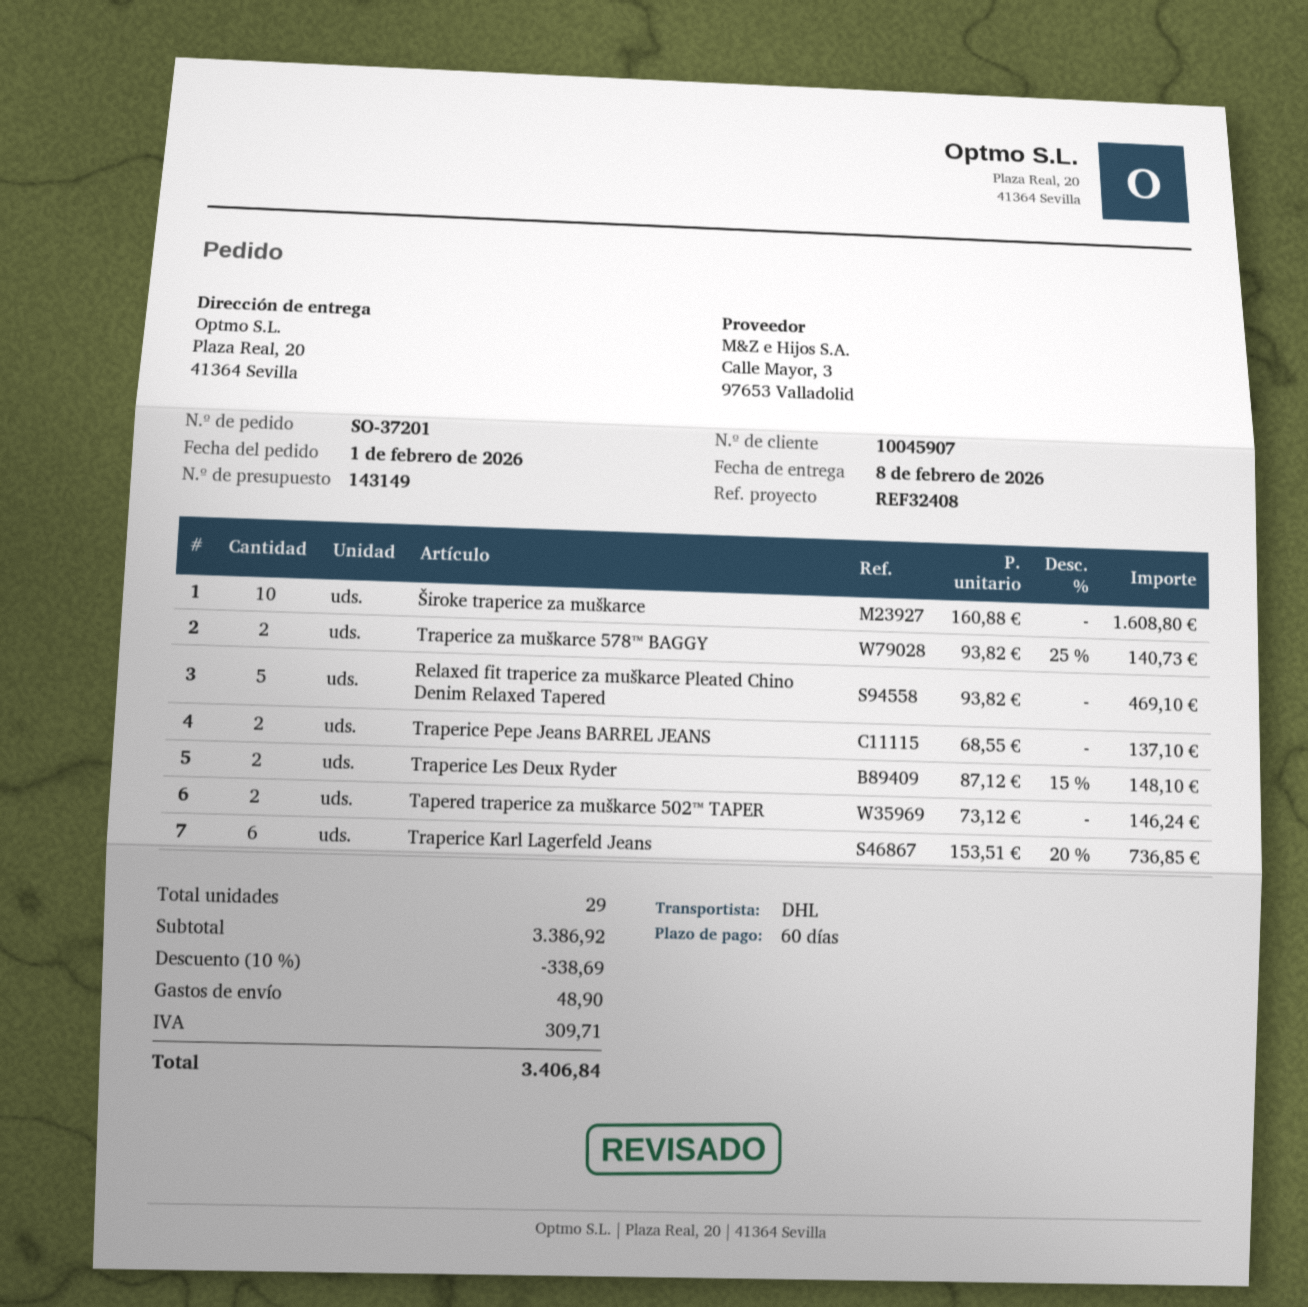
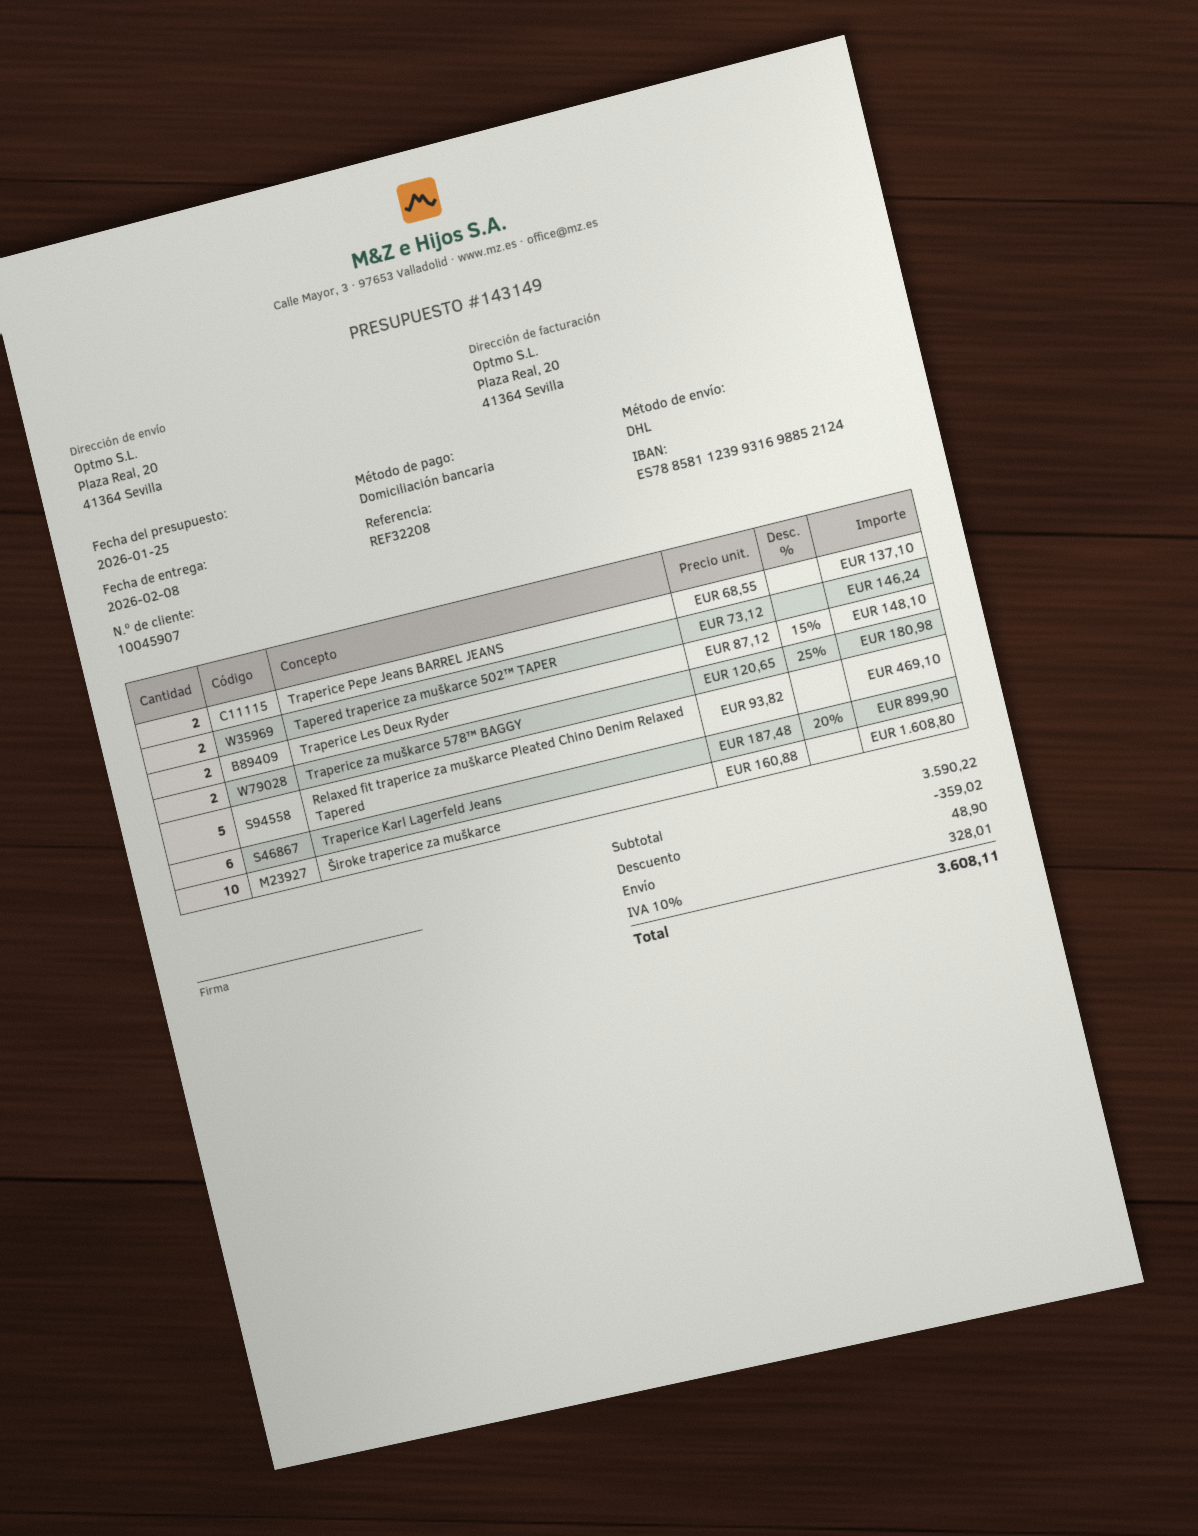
reference: REF32408 -> REF32208
Traperice za muškarce 578™ BAGGY: 2 x 93.82 - 25% = 140.73 -> 2 x 120.65 - 25% = 180.98
Traperice Karl Lagerfeld Jeans: 6 x 153.51 - 20% = 736.85 -> 6 x 187.48 - 20% = 899.90
subtotal: 3386.92 -> 3590.22
discount: 338.69 -> 359.02
tax: 309.71 -> 328.01
total: 3406.84 -> 3608.11

